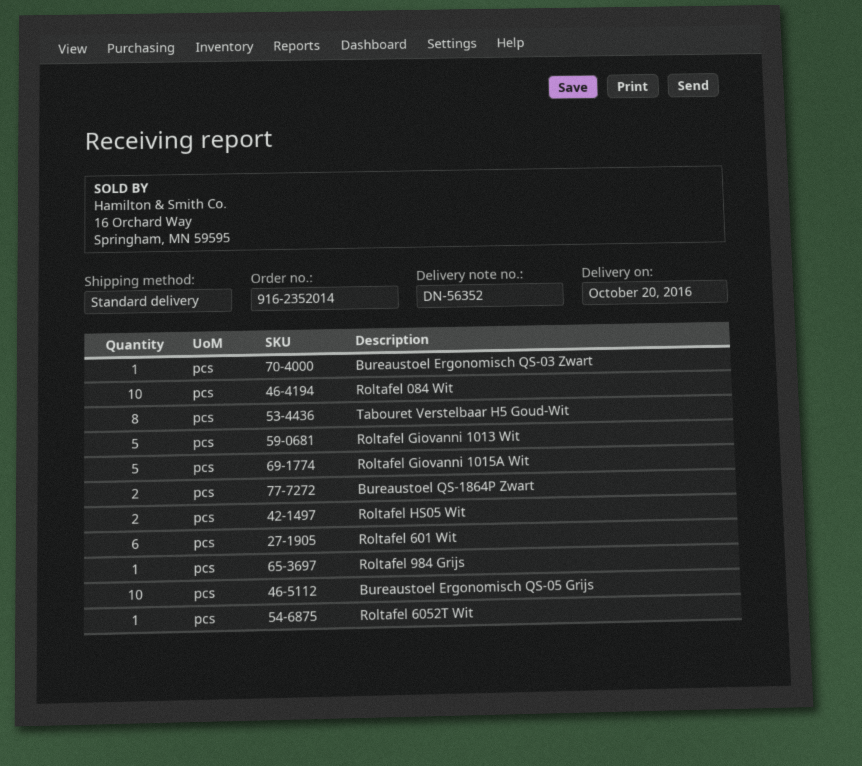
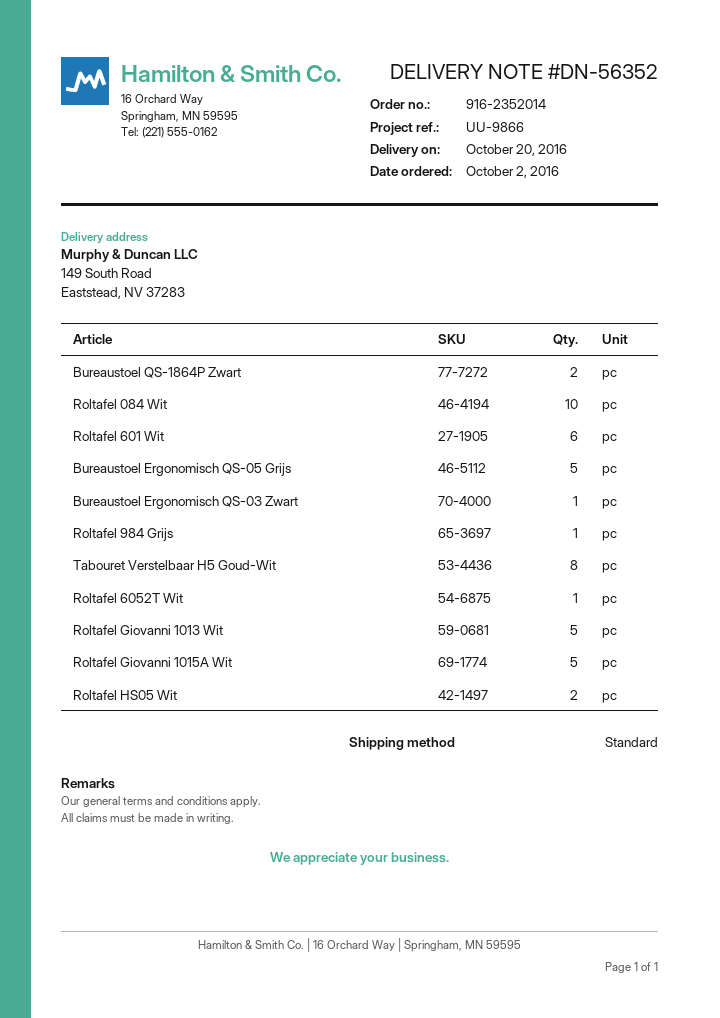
Bureaustoel Ergonomisch QS-05 Grijs: 10 -> 5

